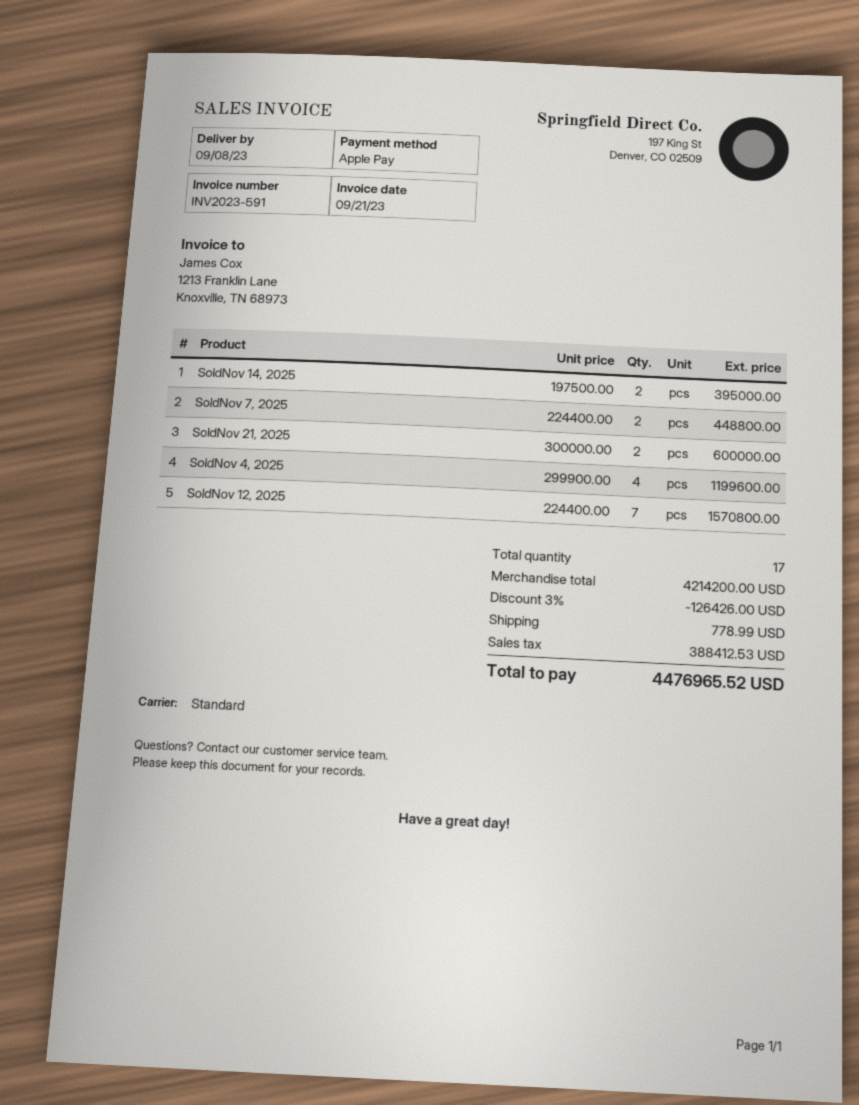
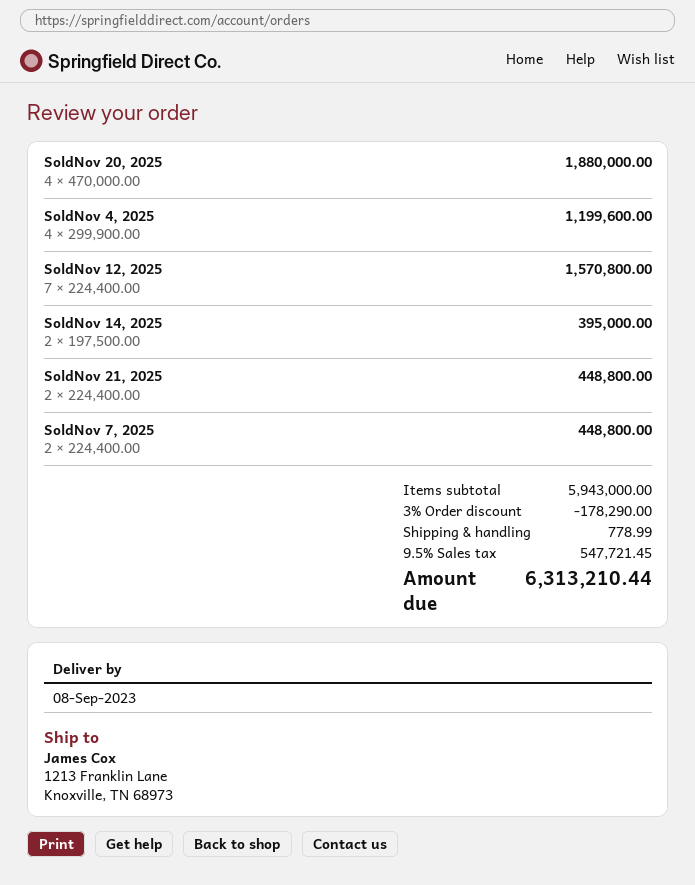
SoldNov 21, 2025: 2 x 300000.00 = 600000.00 -> 2 x 224400.00 = 448800.00
SoldNov 20, 2025: none -> 4 x 470000.00 = 1880000.00
subtotal: 4214200.00 -> 5943000.00
discount: 3% = 126426.00 -> 3% = 178290.00
tax: 388412.53 -> 547721.45
total: 4476965.52 -> 6313210.44

